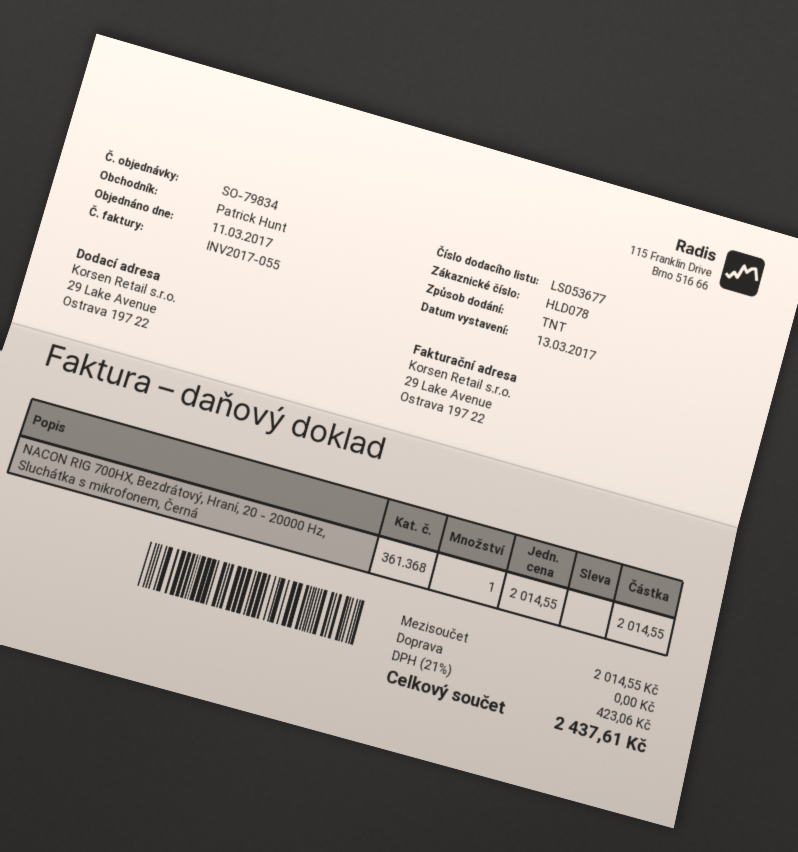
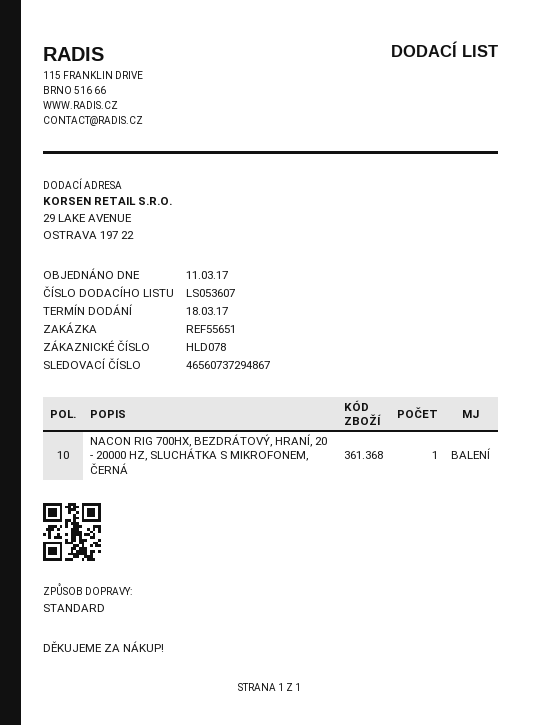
delivery note number: LS053677 -> LS053607
shipping method: TNT -> standard

